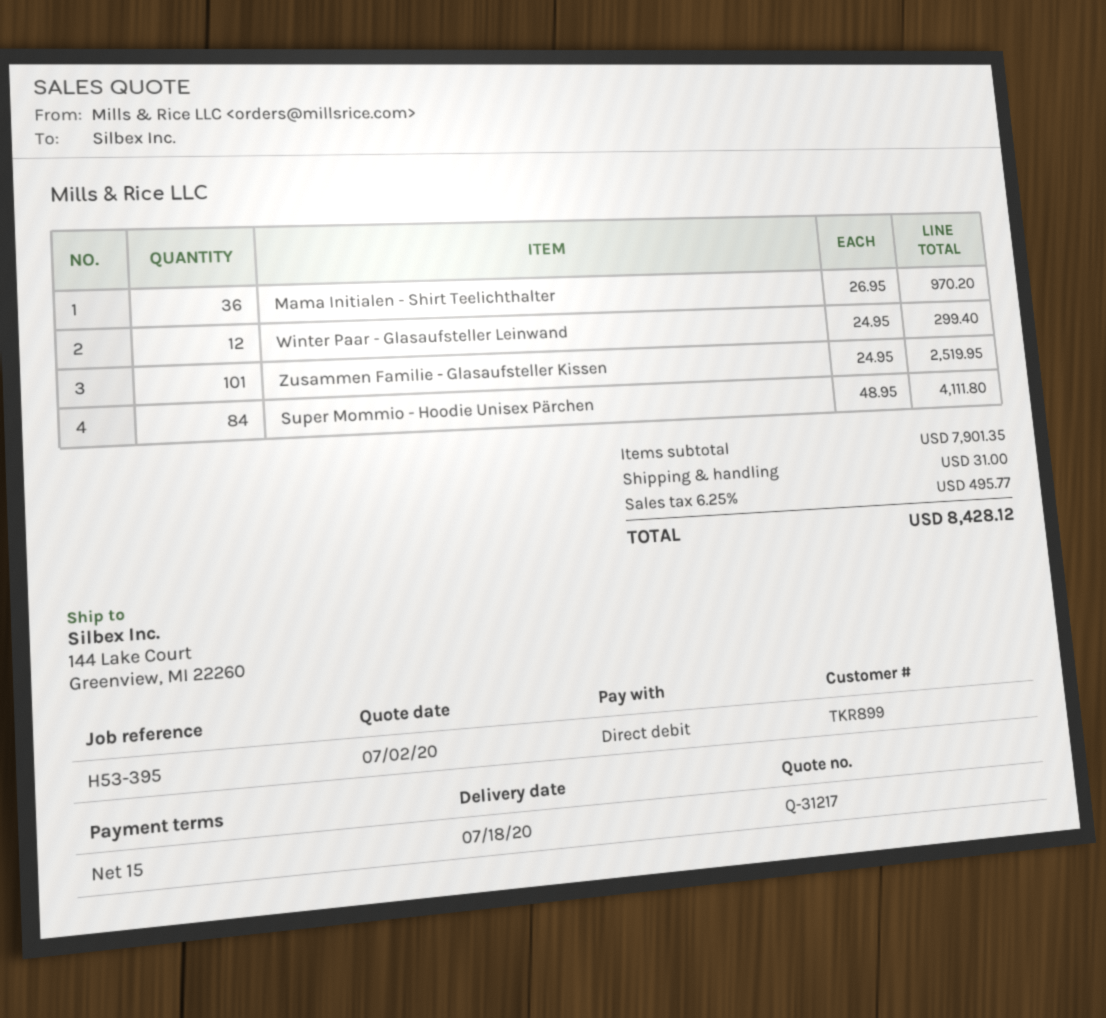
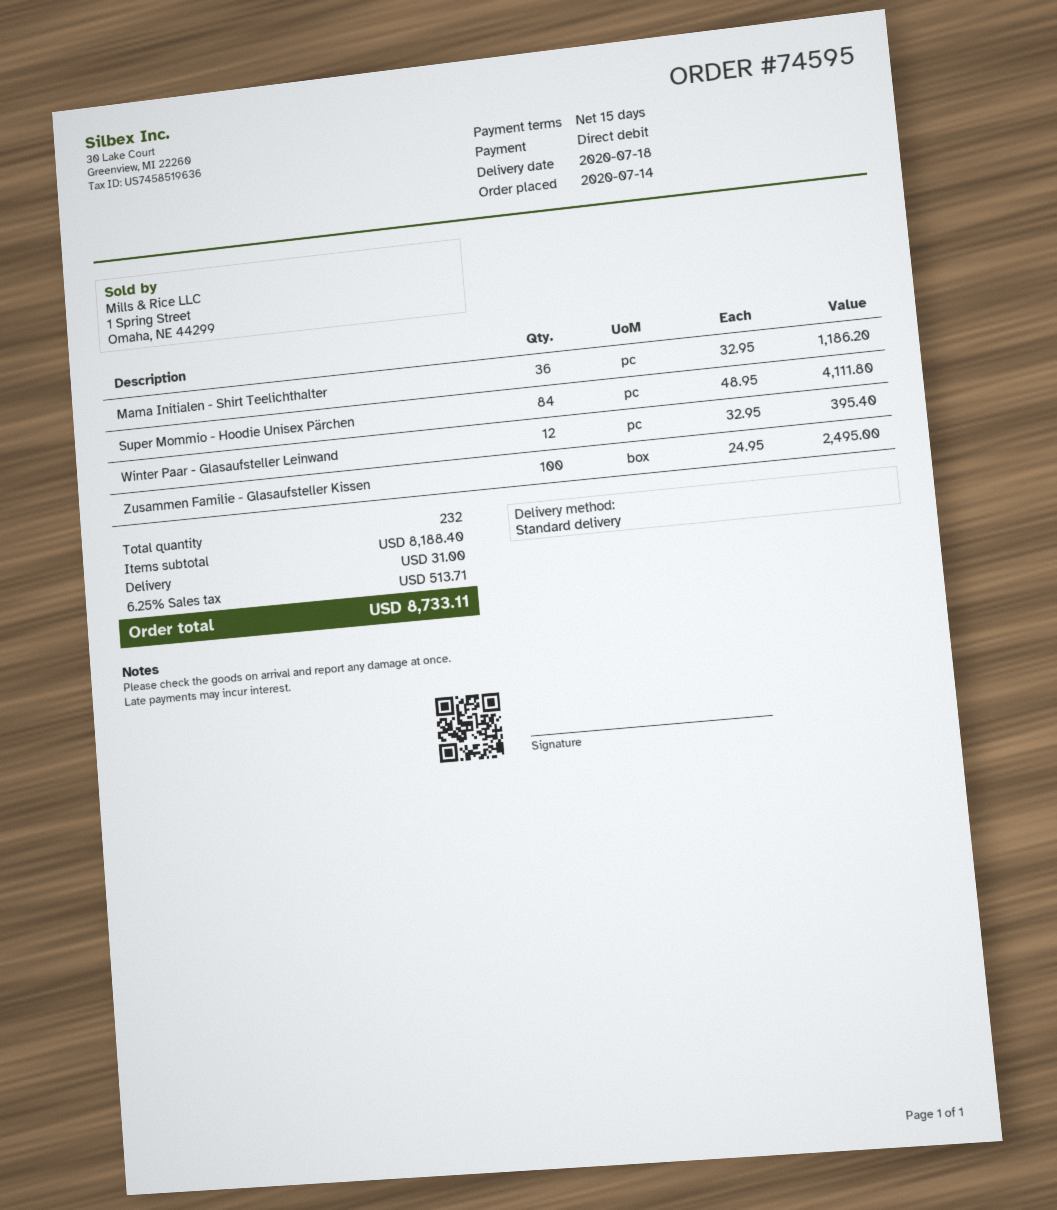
Mama Initialen - Shirt Teelichthalter: 36 x 26.95 = 970.20 -> 36 x 32.95 = 1186.20
Winter Paar - Glasaufsteller Leinwand: 12 x 24.95 = 299.40 -> 12 x 32.95 = 395.40
Zusammen Familie - Glasaufsteller Kissen: 101 x 24.95 = 2519.95 -> 100 x 24.95 = 2495.00
subtotal: 7901.35 -> 8188.40
tax: 6.25% = 495.77 -> 6.25% = 513.71
total: 8428.12 -> 8733.11

